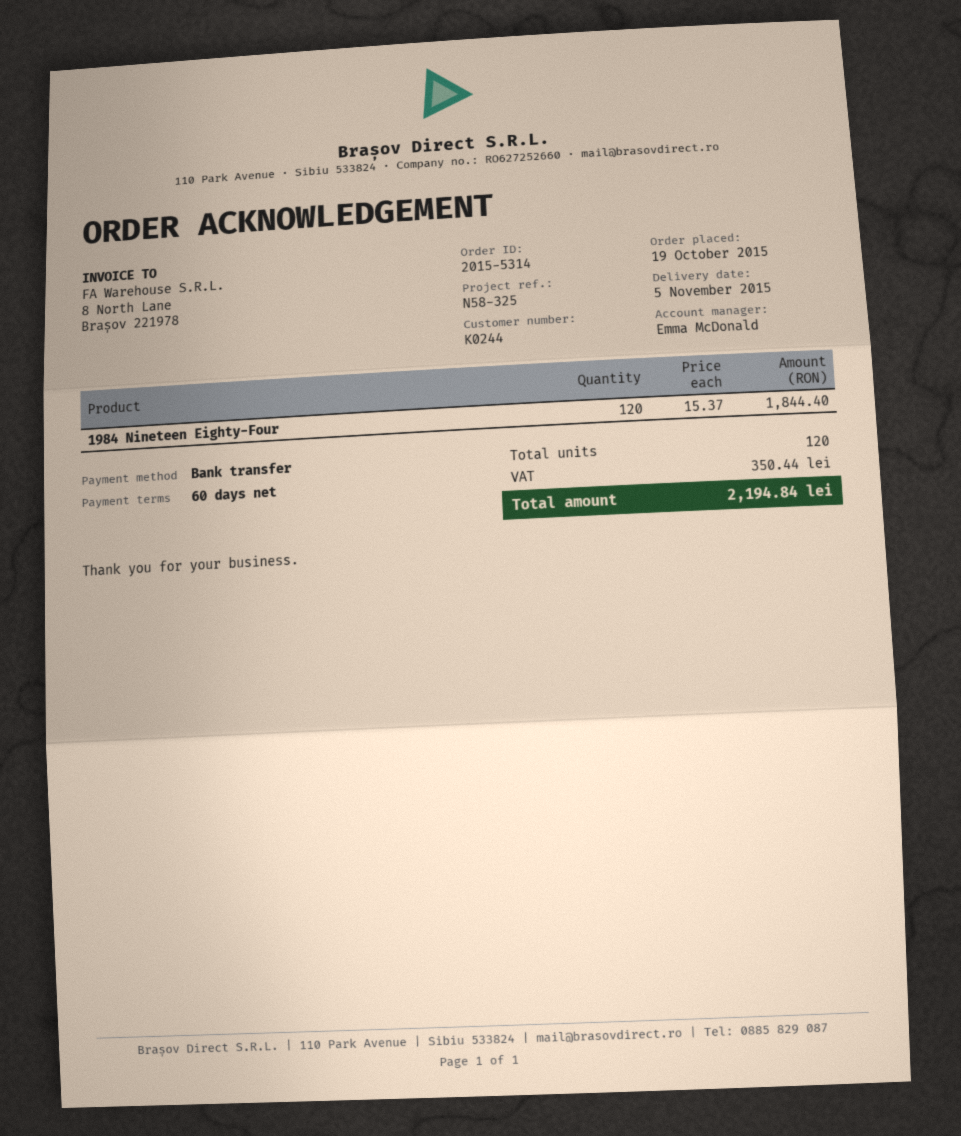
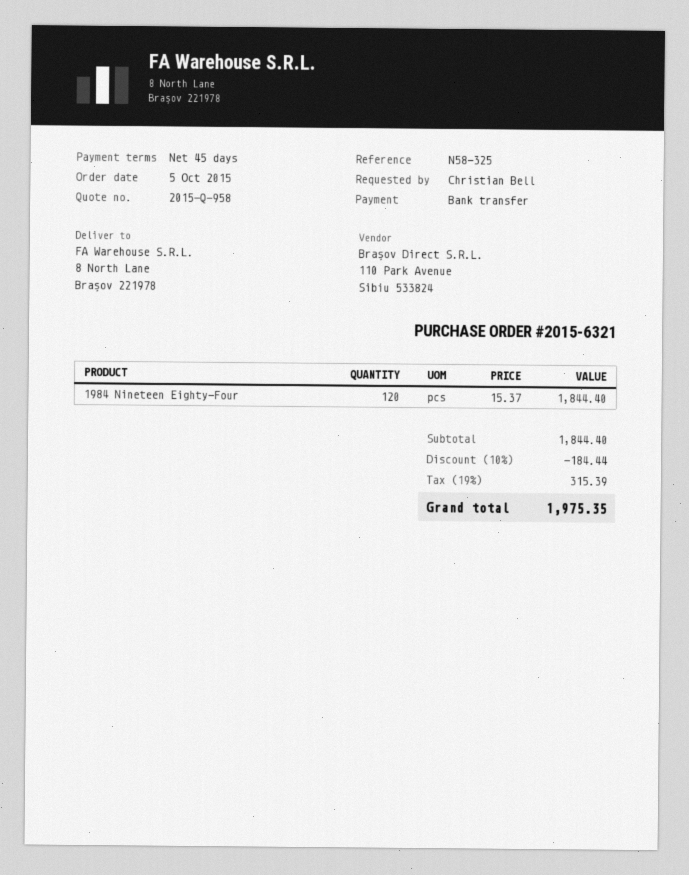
order number: 2015-5314 -> 2015-6321
order date: 2015-10-19 -> 2015-10-05
payment terms: 60 days -> 45 days
discount: none -> 10% = 184.44
tax: 350.44 -> 315.39
total: 2194.84 -> 1975.35

